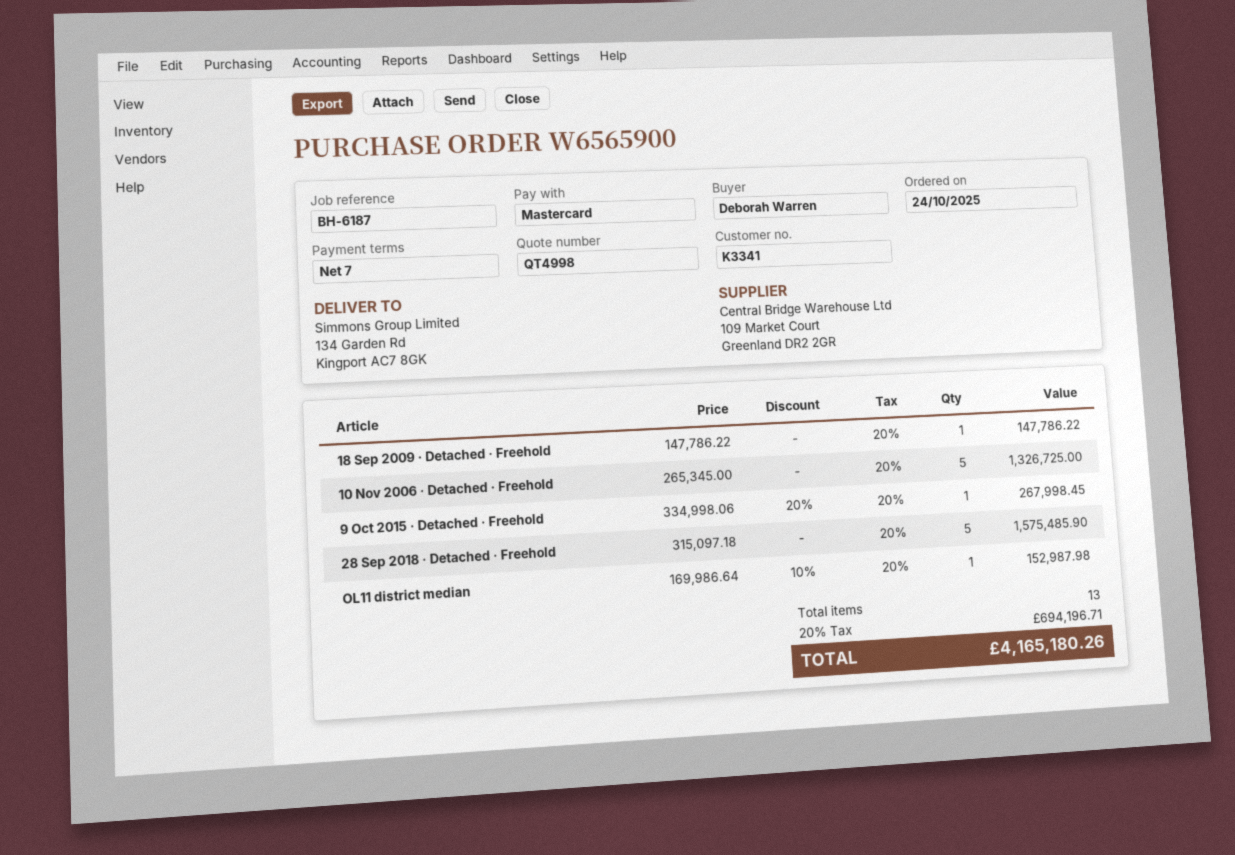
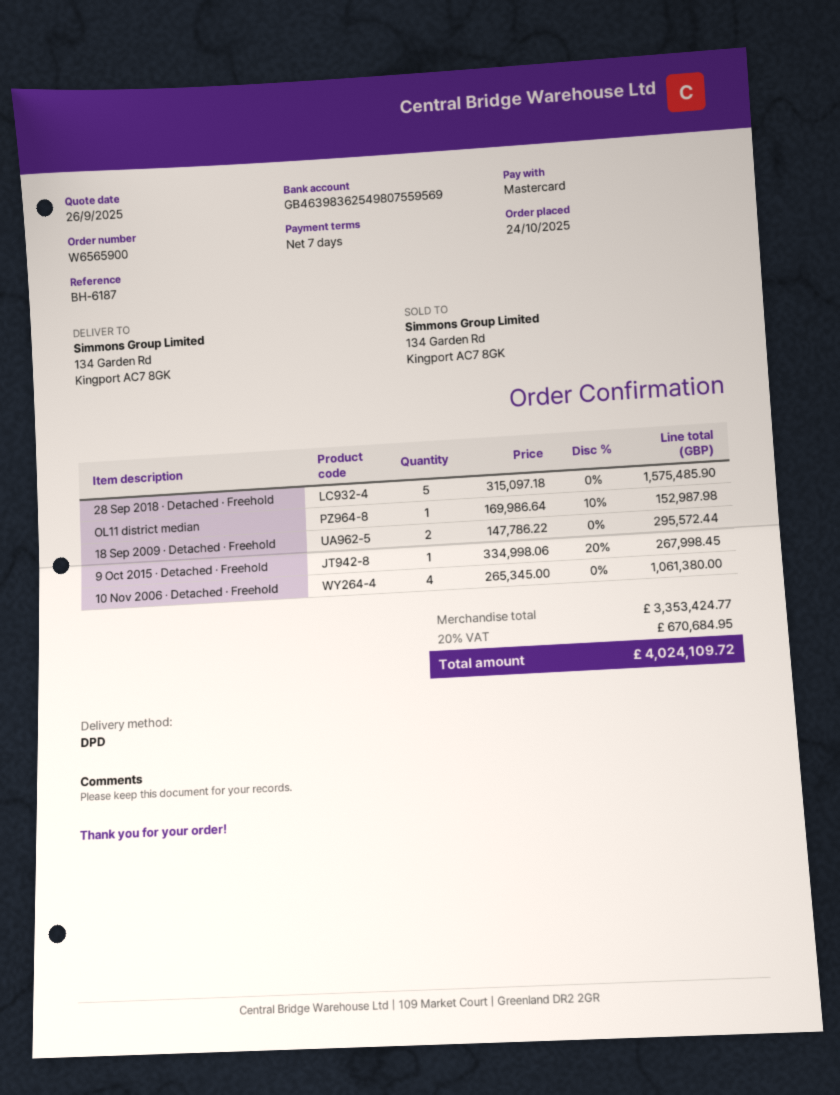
18 Sep 2009 · Detached · Freehold: 1 x 147786.22 = 147786.22 -> 2 x 147786.22 = 295572.44
10 Nov 2006 · Detached · Freehold: 5 x 265345.00 = 1326725.00 -> 4 x 265345.00 = 1061380.00
tax: 20% = 694196.71 -> 20% = 670684.95
total: 4165180.26 -> 4024109.72

